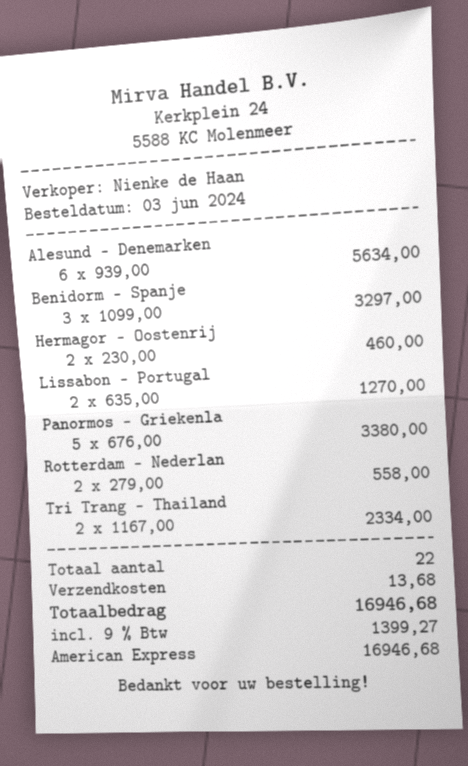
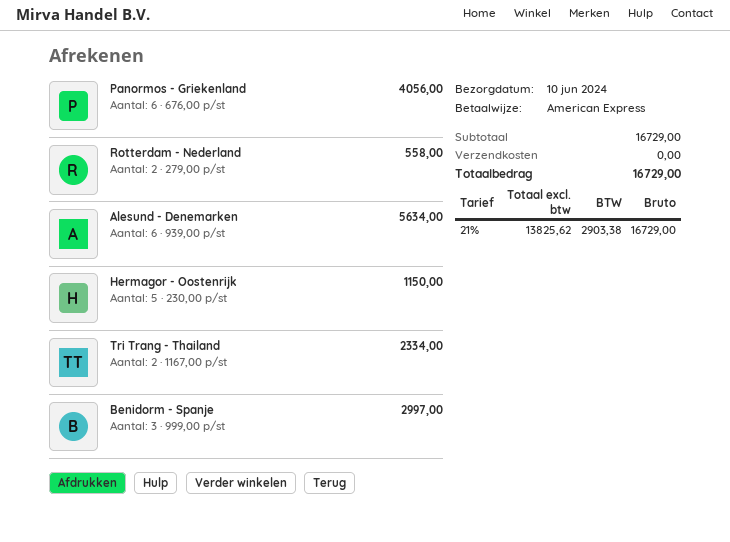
Benidorm - Spanje: 3 x 1099.00 = 3297.00 -> 3 x 999.00 = 2997.00
Hermagor - Oostenrij: 2 x 230.00 = 460.00 -> 5 x 230.00 = 1150.00
Lissabon - Portugal: 2 x 635.00 = 1270.00 -> none
Panormos - Griekenla: 5 x 676.00 = 3380.00 -> 6 x 676.00 = 4056.00
shipping: 13.68 -> 0.00
tax: 9% = 1399.27 -> 21% = 2903.38
total: 16946.68 -> 16729.00

